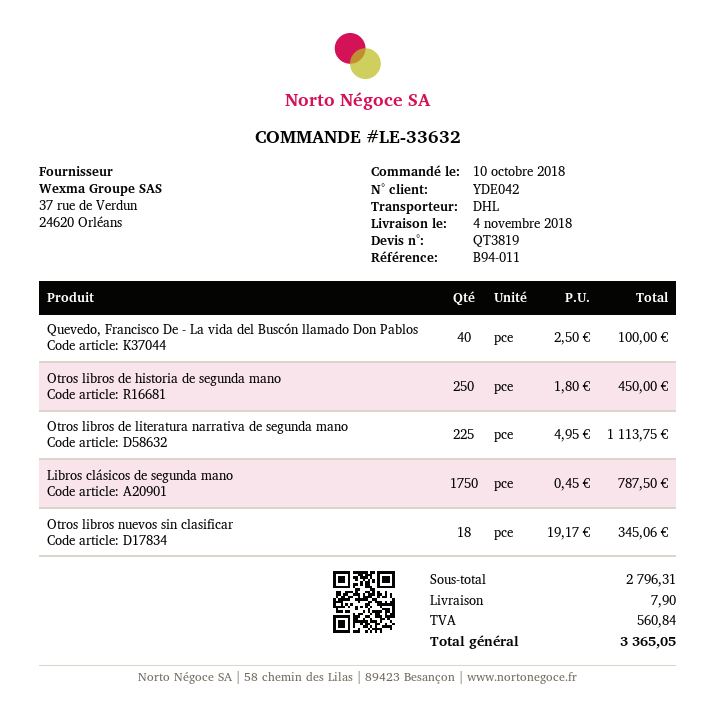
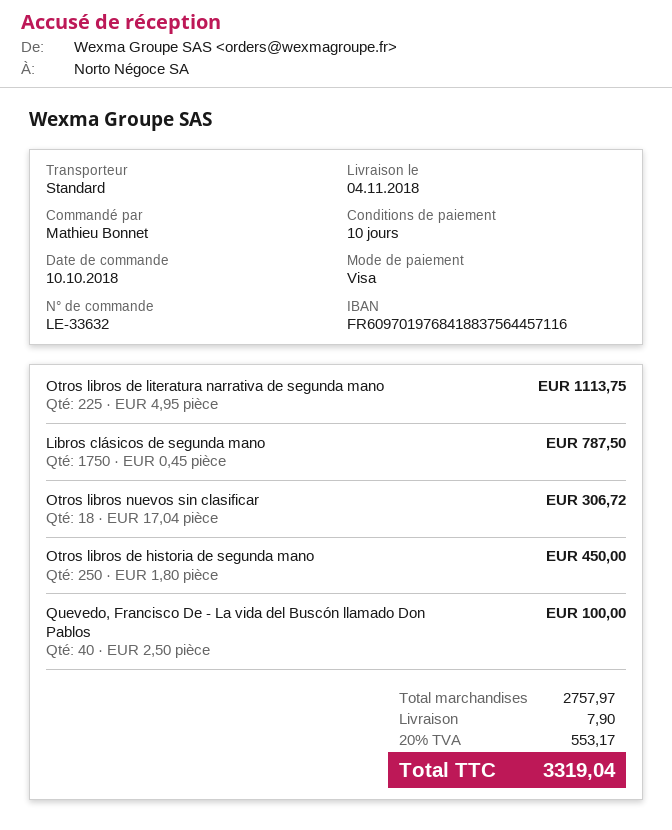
shipping method: DHL -> standard
Otros libros nuevos sin clasificar: 18 x 19.17 = 345.06 -> 18 x 17.04 = 306.72
subtotal: 2796.31 -> 2757.97
tax: 560.84 -> 553.17
total: 3365.05 -> 3319.04

